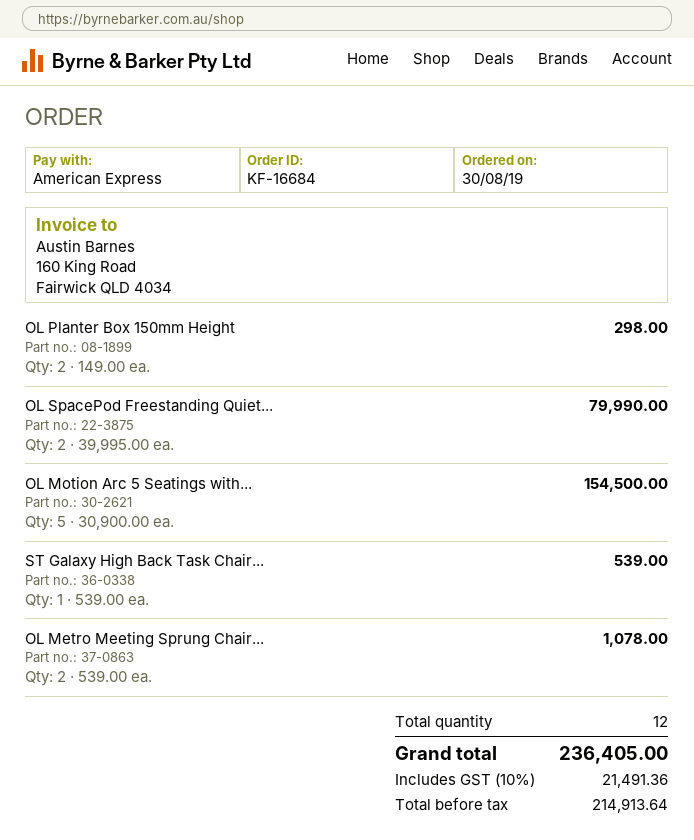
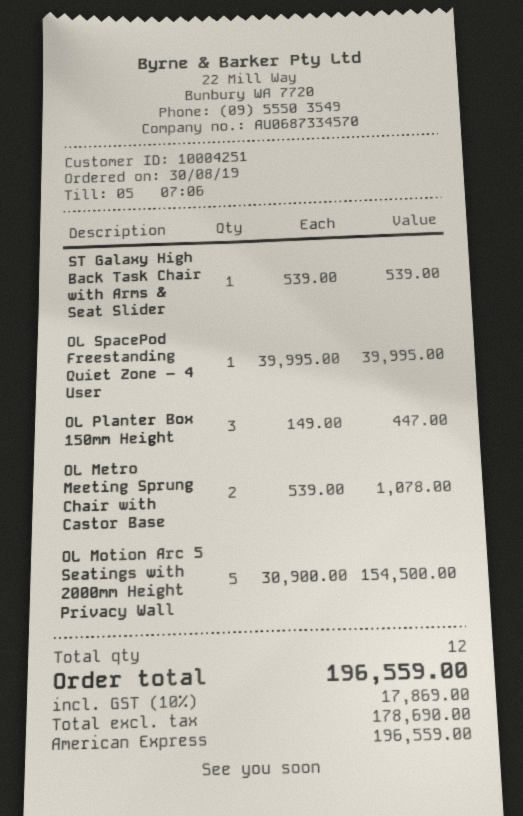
OL Planter Box 150mm Height: 2 x 149.00 = 298.00 -> 3 x 149.00 = 447.00
OL SpacePod Freestanding Quiet...: 2 x 39995.00 = 79990.00 -> 1 x 39995.00 = 39995.00
net: 214913.64 -> 178690.00
tax: 10% = 21491.36 -> 10% = 17869.00
total: 236405.00 -> 196559.00

